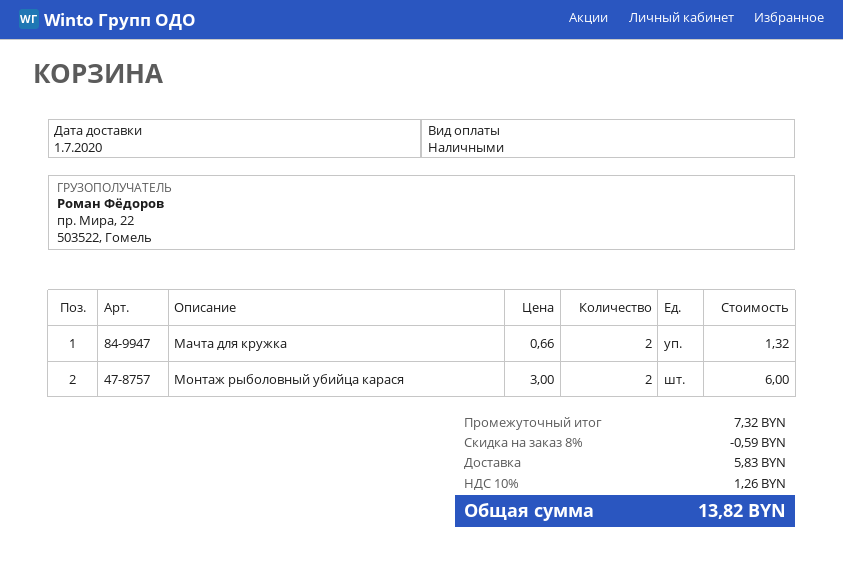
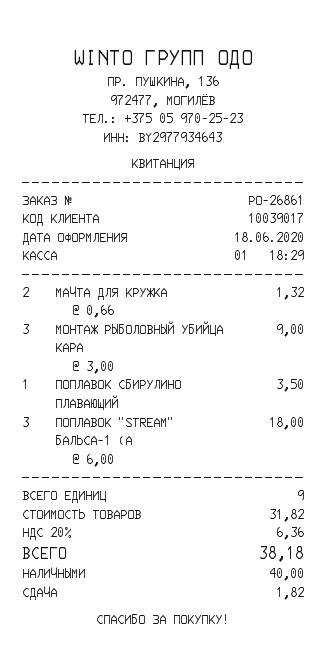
Монтаж рыболовный убийца карася: 2 x 3.00 = 6.00 -> 3 x 3.00 = 9.00
ПОПЛАВОК СБИРУЛИНО ПЛАВАЮЩИЙ: none -> 1 x 3.50 = 3.50
ПОПЛАВОК "STREAM" БАЛЬСА-1 (А: none -> 3 x 6.00 = 18.00
subtotal: 7.32 -> 31.82
discount: 8% = 0.59 -> none
shipping: 5.83 -> none
tax: 10% = 1.26 -> 20% = 6.36
total: 13.82 -> 38.18

